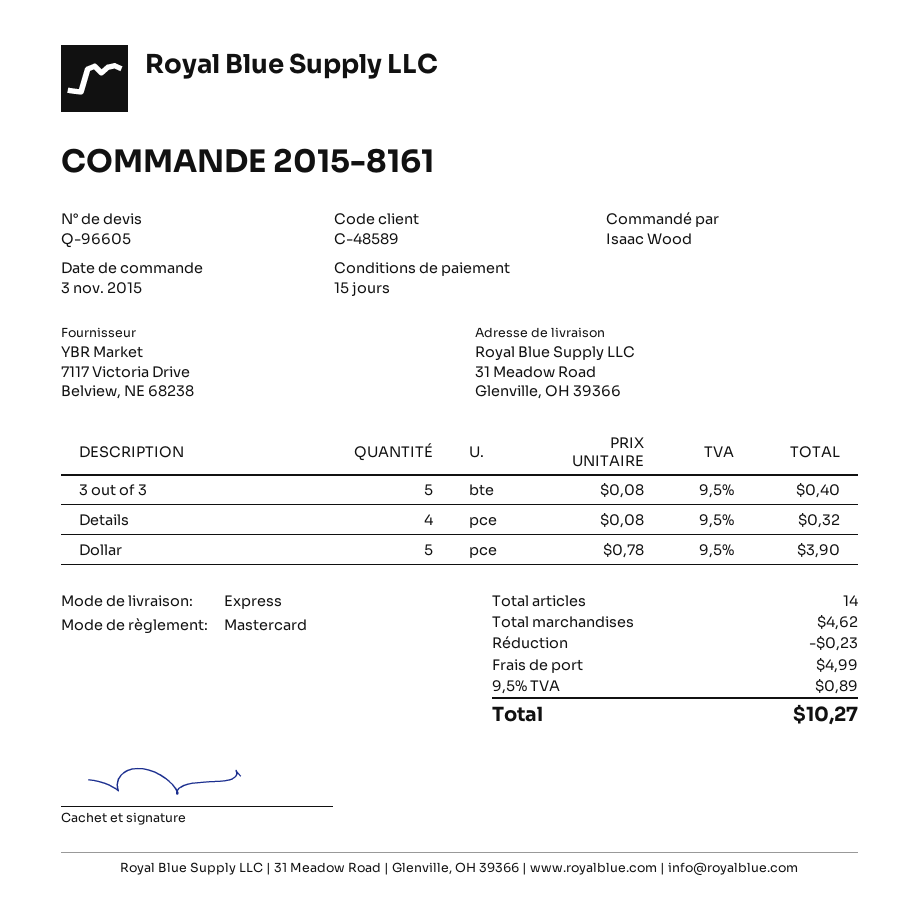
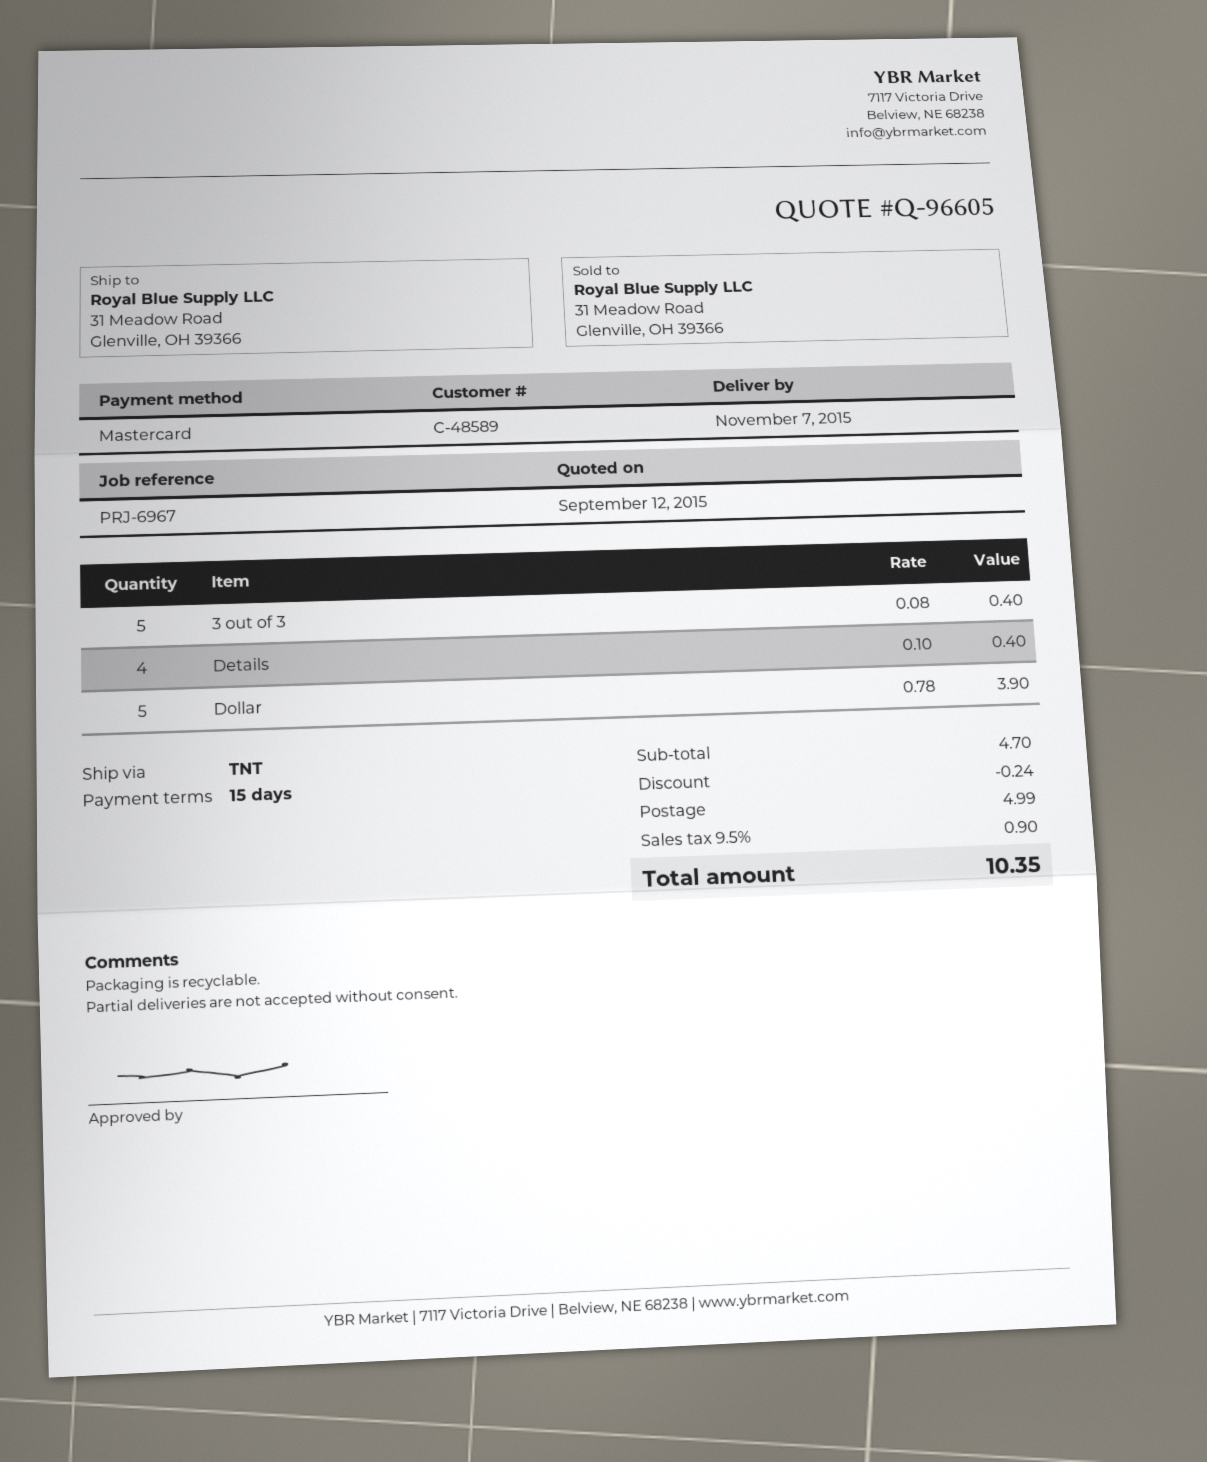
shipping method: express -> TNT
Details: 4 x 0.08 = 0.32 -> 4 x 0.10 = 0.40
subtotal: 4.62 -> 4.70
discount: 0.23 -> 0.24
tax: 9.5% = 0.89 -> 9.5% = 0.90
total: 10.27 -> 10.35

